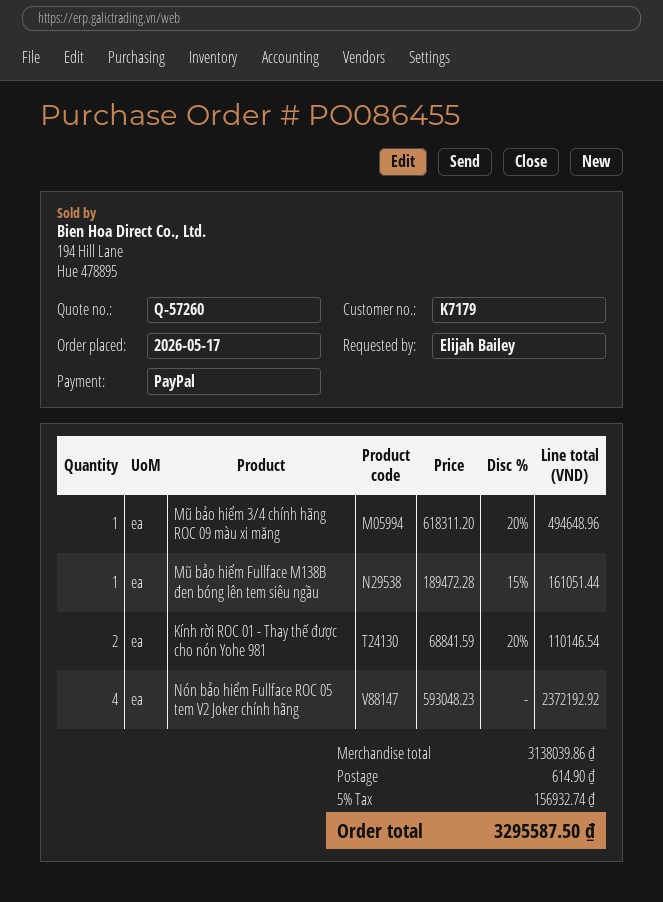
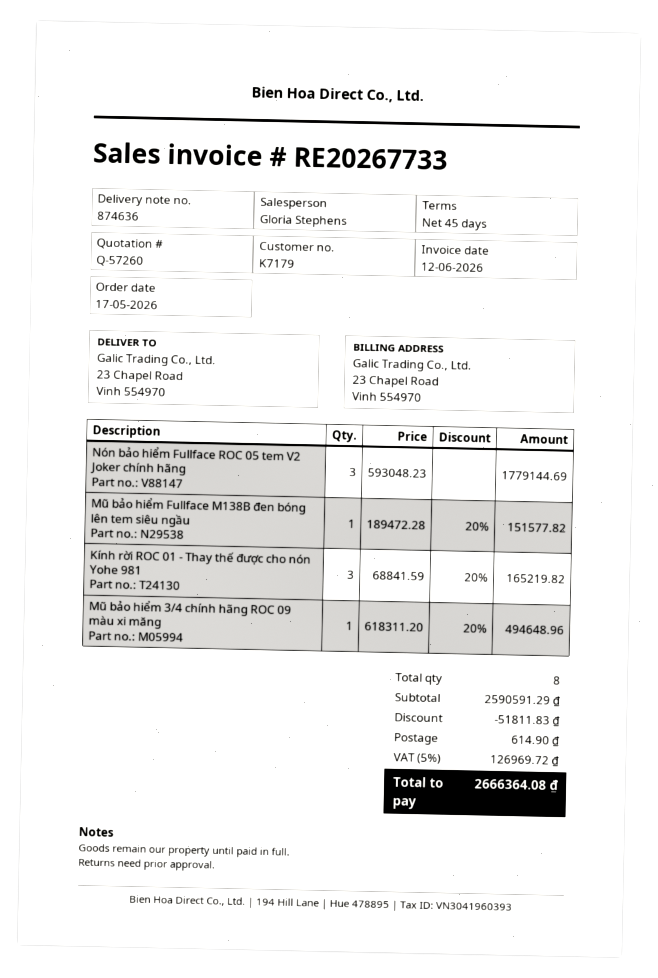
Mũ bảo hiểm Fullface M138B đen bóng lên tem siêu ngầu: 1 x 189472.28 - 15% = 161051.44 -> 1 x 189472.28 - 20% = 151577.82
Kính rời ROC 01 - Thay thế được cho nón Yohe 981: 2 x 68841.59 - 20% = 110146.54 -> 3 x 68841.59 - 20% = 165219.82
Nón bảo hiểm Fullface ROC 05 tem V2 Joker chính hãng: 4 x 593048.23 = 2372192.92 -> 3 x 593048.23 = 1779144.69
subtotal: 3138039.86 -> 2590591.29
discount: none -> 51811.83
tax: 5% = 156932.74 -> 5% = 126969.72
total: 3295587.50 -> 2666364.08

